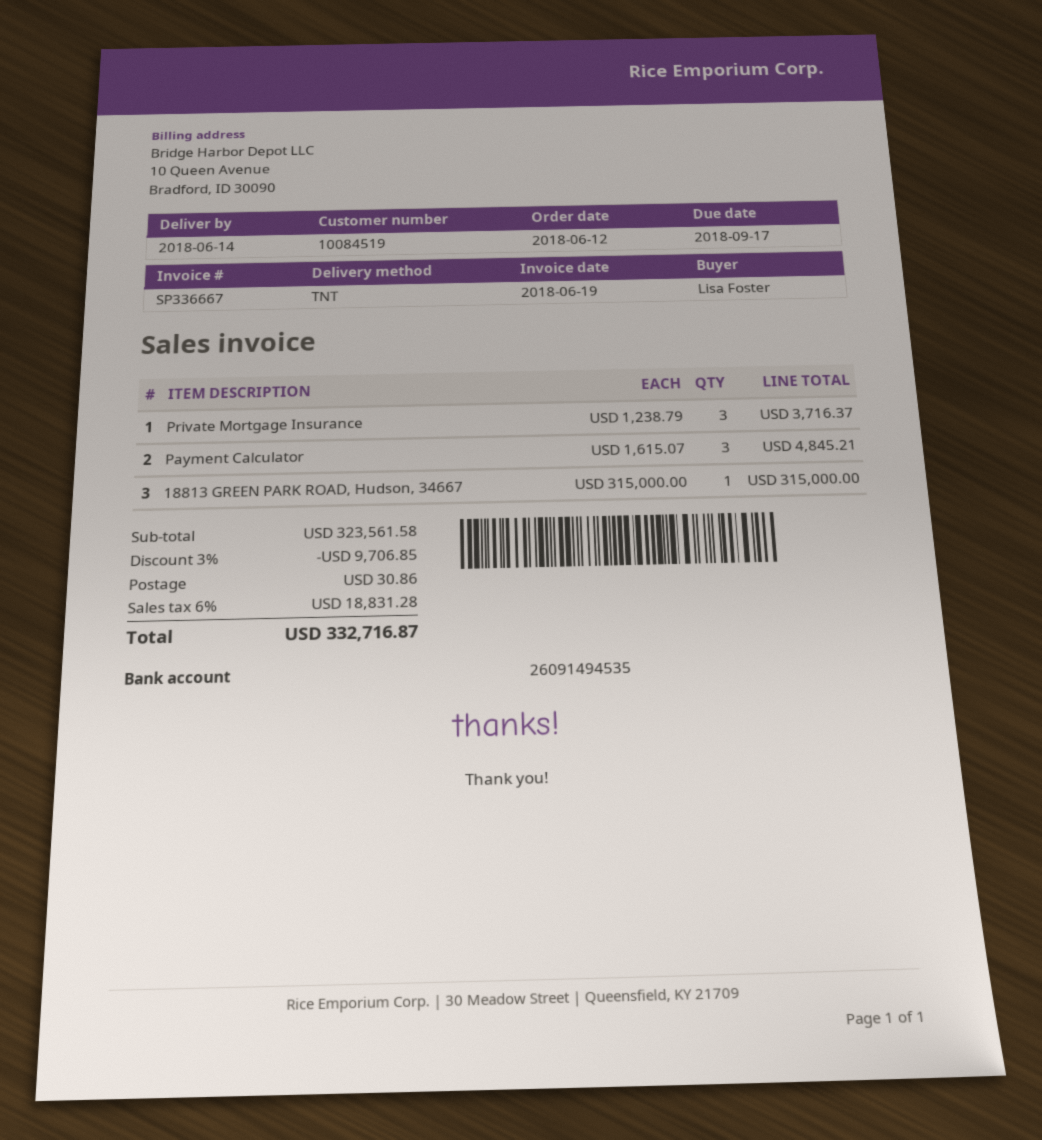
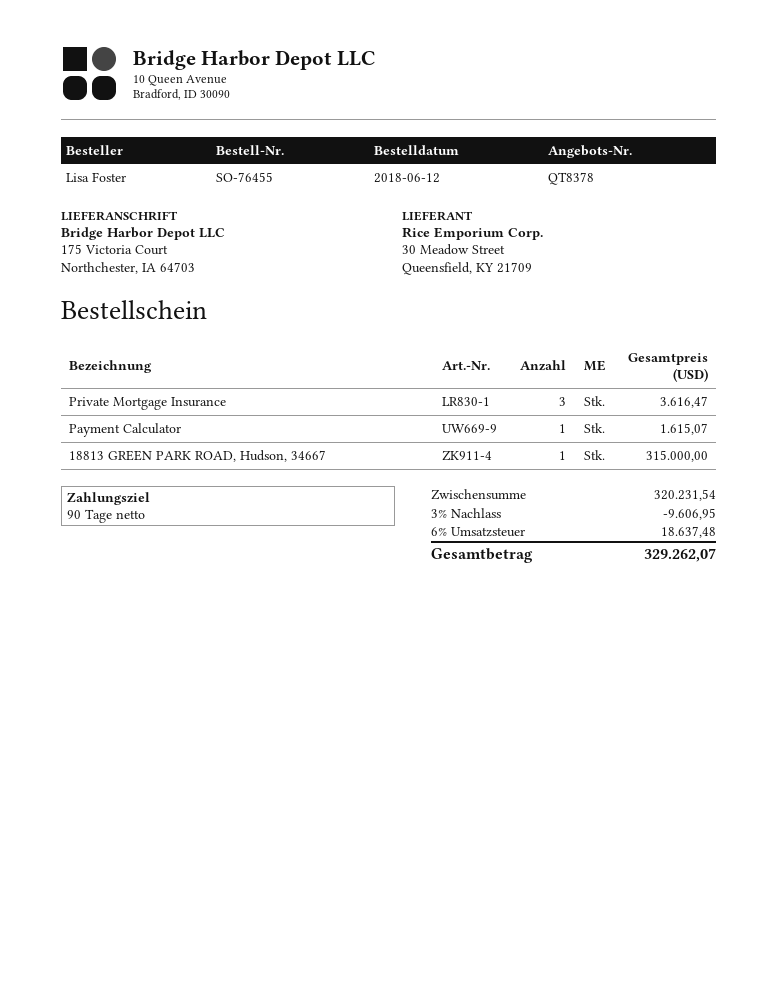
Private Mortgage Insurance: 3 for 3716.37 -> 3 for 3616.47
Payment Calculator: 3 for 4845.21 -> 1 for 1615.07
subtotal: 323561.58 -> 320231.54
discount: 3% = 9706.85 -> 3% = 9606.95
shipping: 30.86 -> none
tax: 6% = 18831.28 -> 6% = 18637.48
total: 332716.87 -> 329262.07

